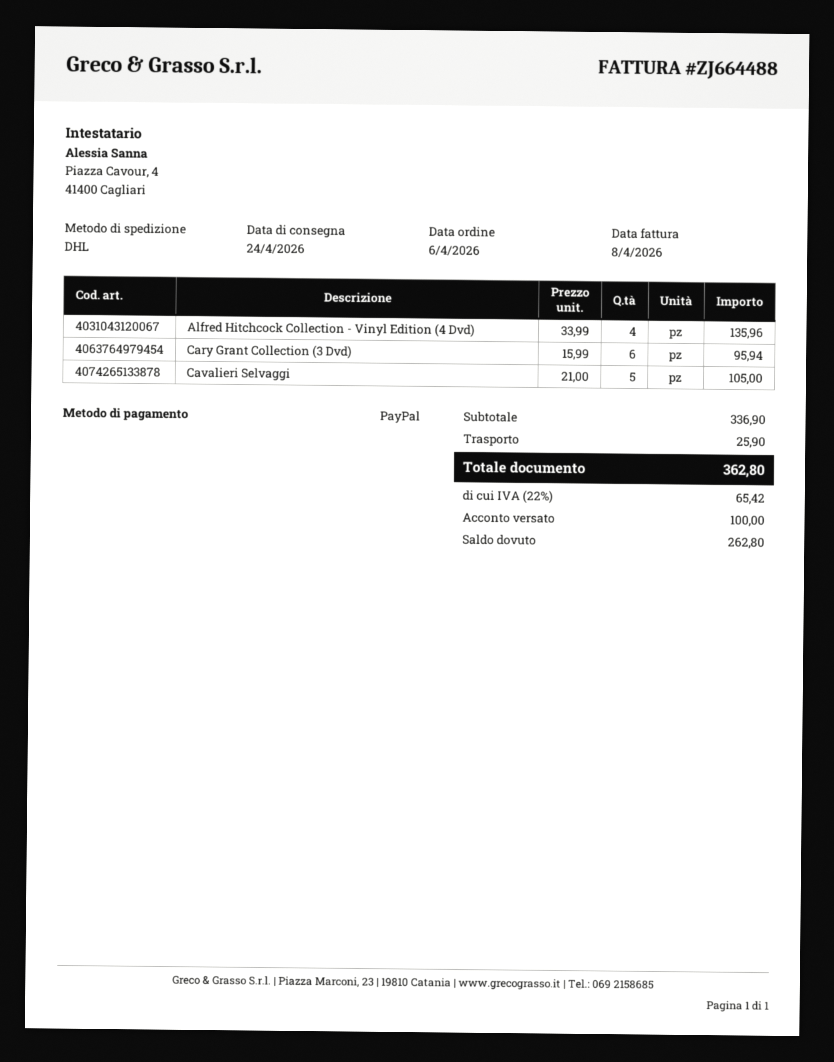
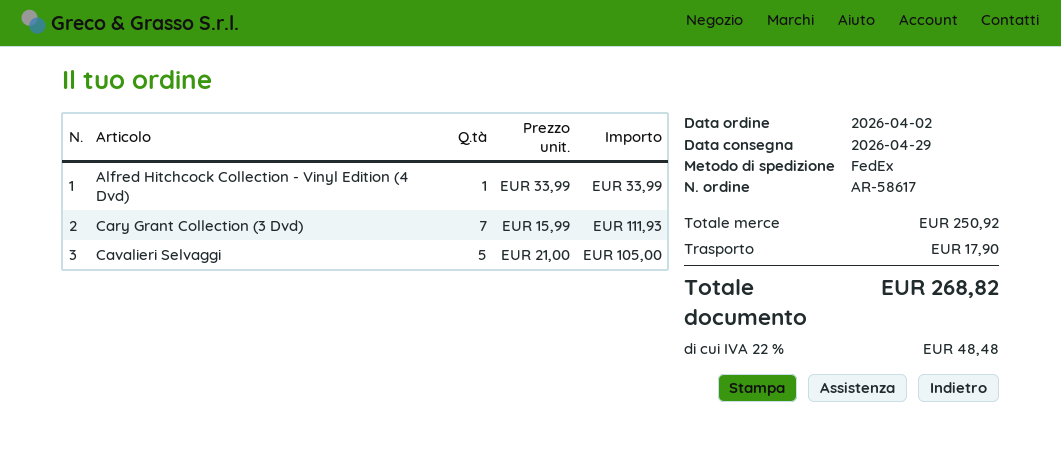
order date: 2026-04-06 -> 2026-04-02
delivery date: 2026-04-24 -> 2026-04-29
shipping method: DHL -> FedEx
Alfred Hitchcock Collection - Vinyl Edition (4 Dvd): 4 x 33.99 = 135.96 -> 1 x 33.99 = 33.99
Cary Grant Collection (3 Dvd): 6 x 15.99 = 95.94 -> 7 x 15.99 = 111.93
subtotal: 336.90 -> 250.92
shipping: 25.90 -> 17.90
tax: 22% = 65.42 -> 22% = 48.48
total: 362.80 -> 268.82

